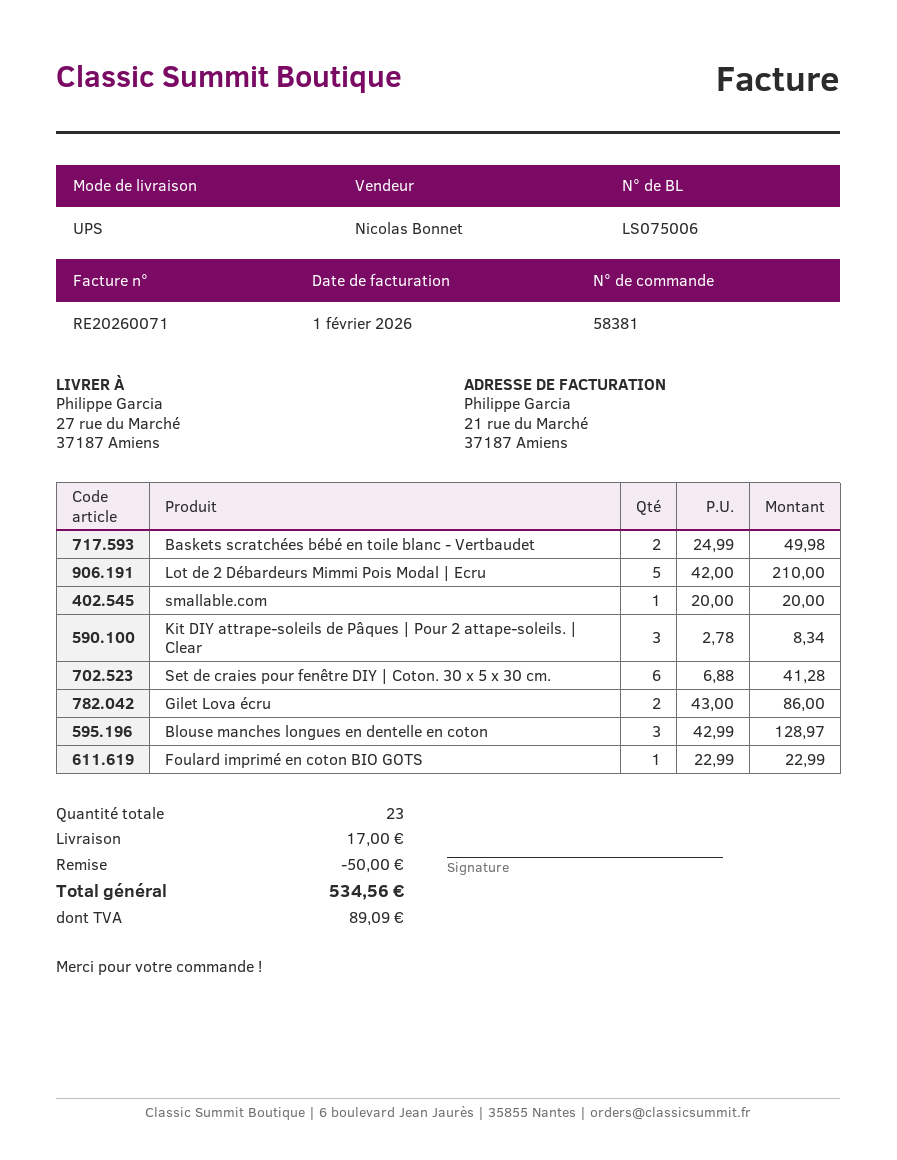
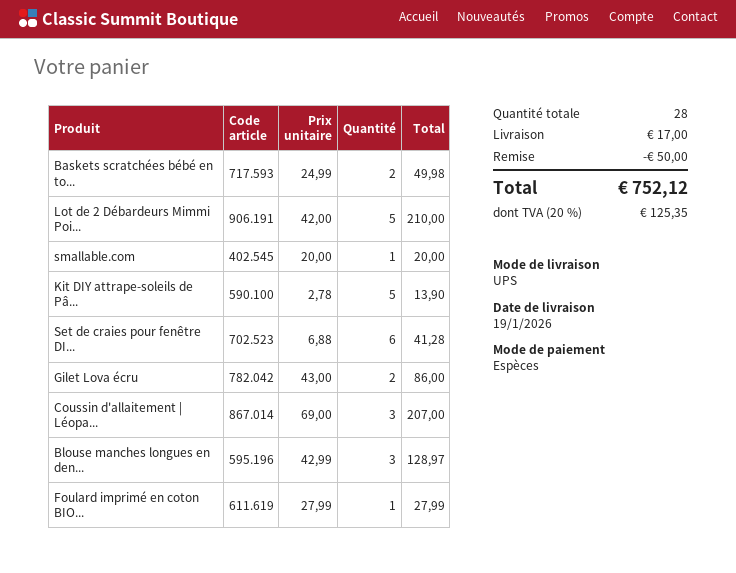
Kit DIY attrape-soleils de Pâques | Pour 2 attape-soleils. | Clear: 3 x 2.78 = 8.34 -> 5 x 2.78 = 13.90
Foulard imprimé en coton BIO GOTS: 1 x 22.99 = 22.99 -> 1 x 27.99 = 27.99
Coussin d'allaitement | Léopa...: none -> 3 x 69.00 = 207.00
total quantity: 23 -> 28
tax: 89.09 -> 125.35
total: 534.56 -> 752.12

